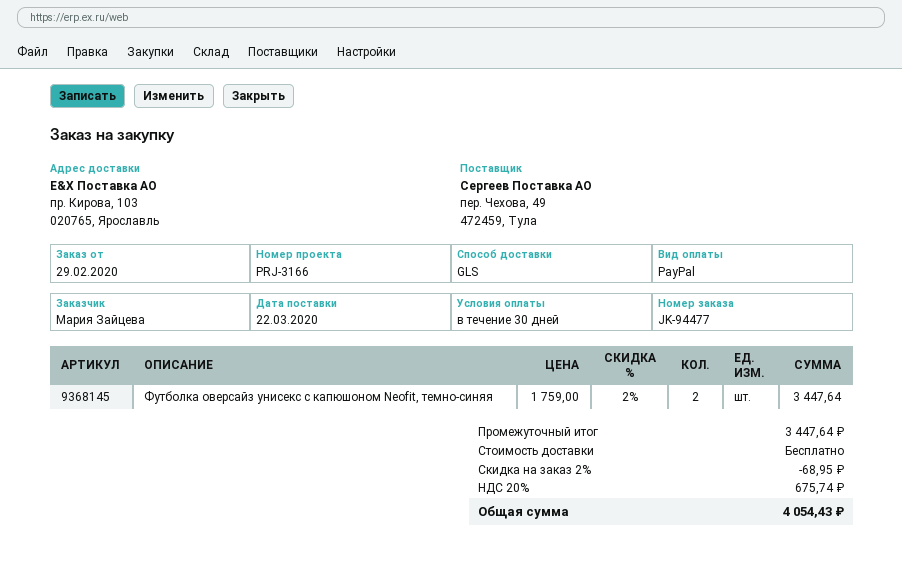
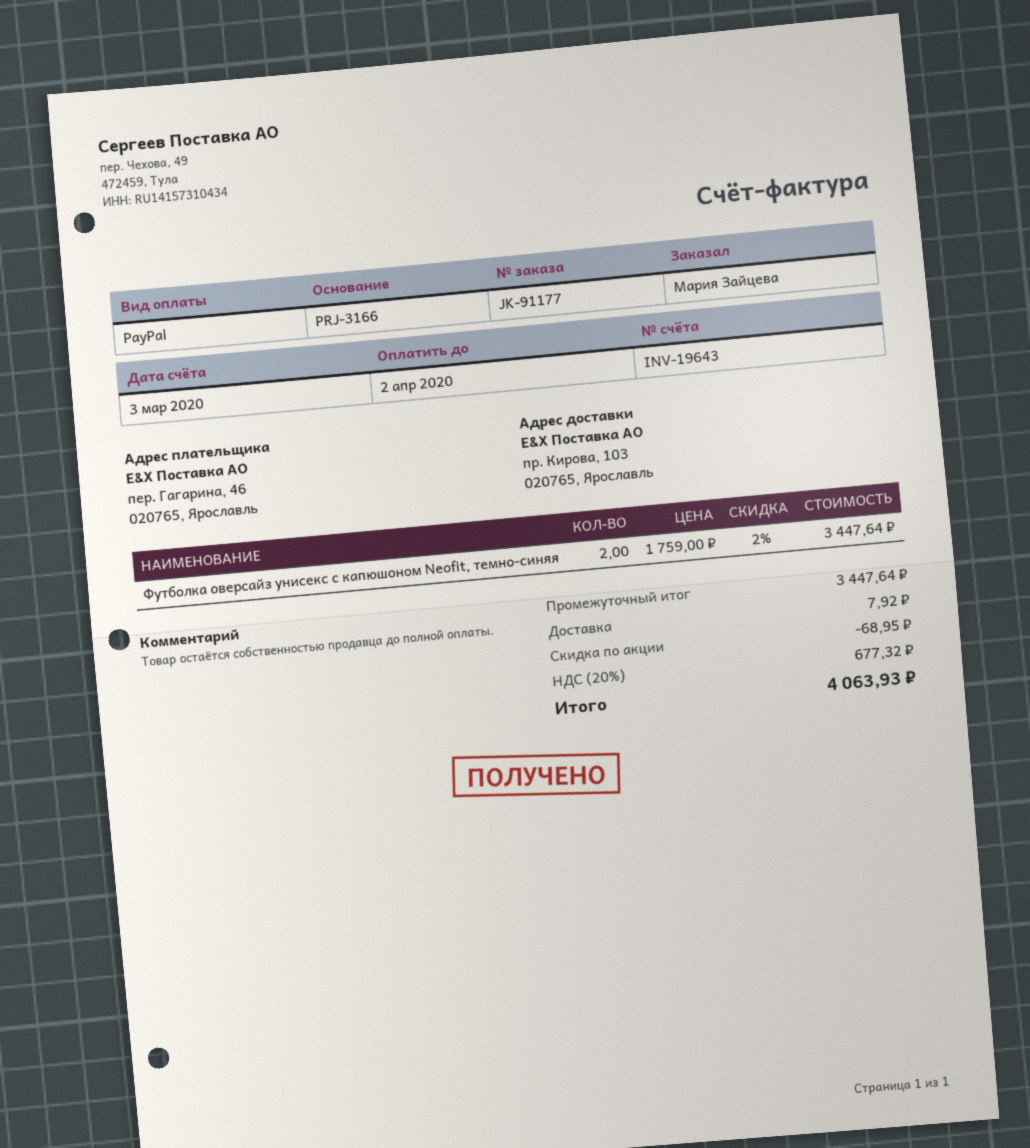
order number: JK-94477 -> JK-91177
shipping: 0.00 -> 7.92
tax: 20% = 675.74 -> 20% = 677.32
total: 4054.43 -> 4063.93

